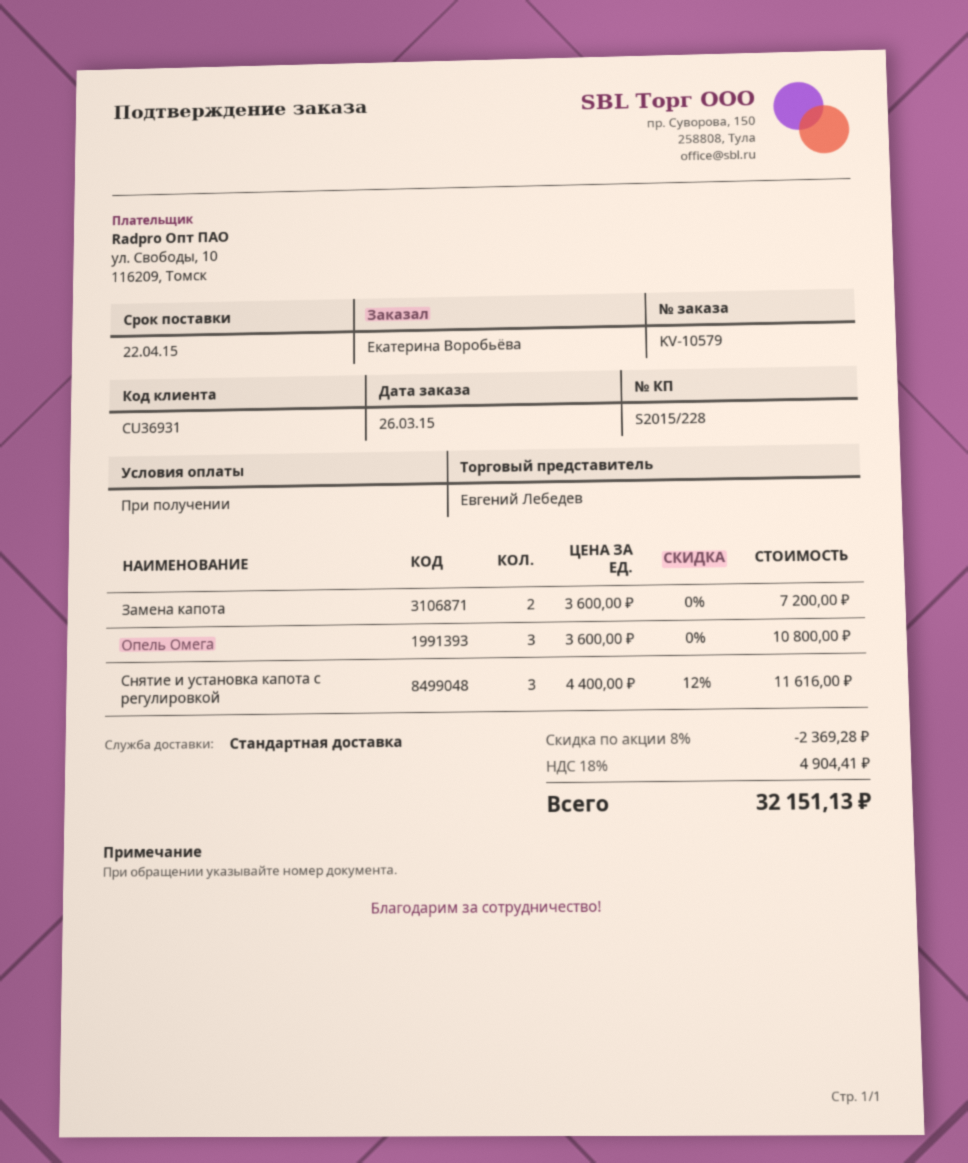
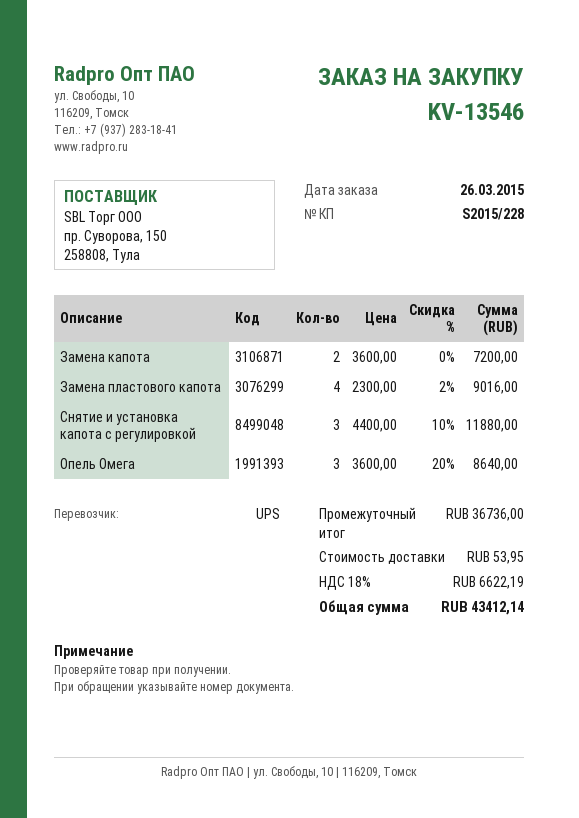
order number: KV-10579 -> KV-13546
shipping method: standard -> UPS
Опель Омега: 3 x 3600.00 = 10800.00 -> 3 x 3600.00 - 20% = 8640.00
Снятие и установка капота с регулировкой: 3 x 4400.00 - 12% = 11616.00 -> 3 x 4400.00 - 10% = 11880.00
Замена пластового капота: none -> 4 x 2300.00 - 2% = 9016.00
discount: 8% = 2369.28 -> none
shipping: none -> 53.95
tax: 18% = 4904.41 -> 18% = 6622.19
total: 32151.13 -> 43412.14

